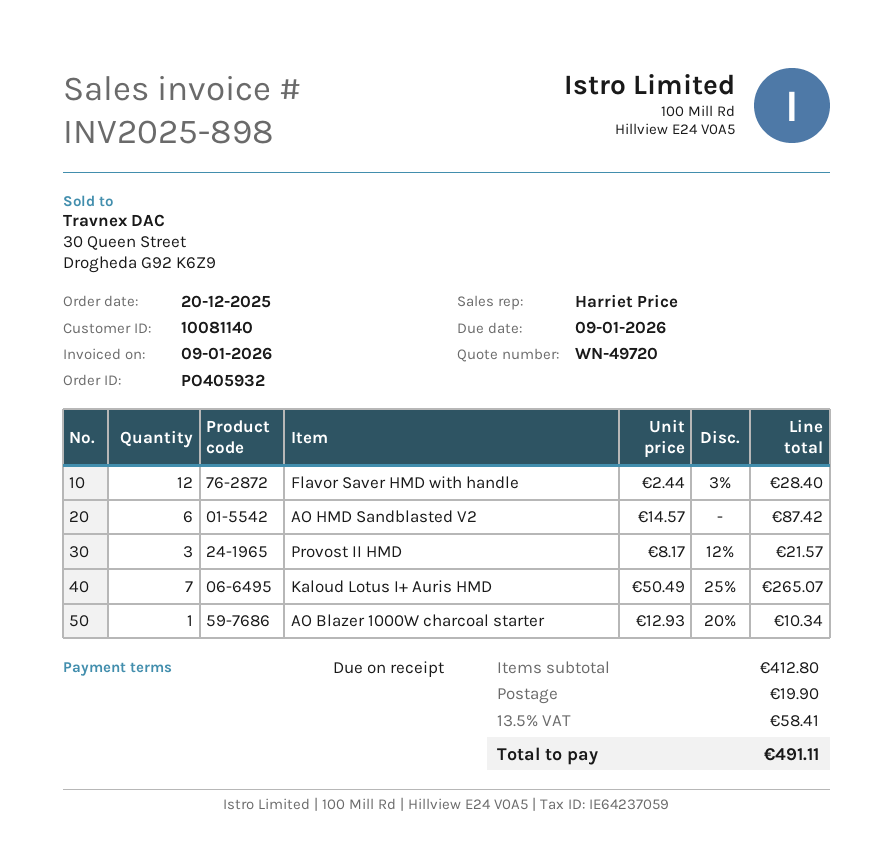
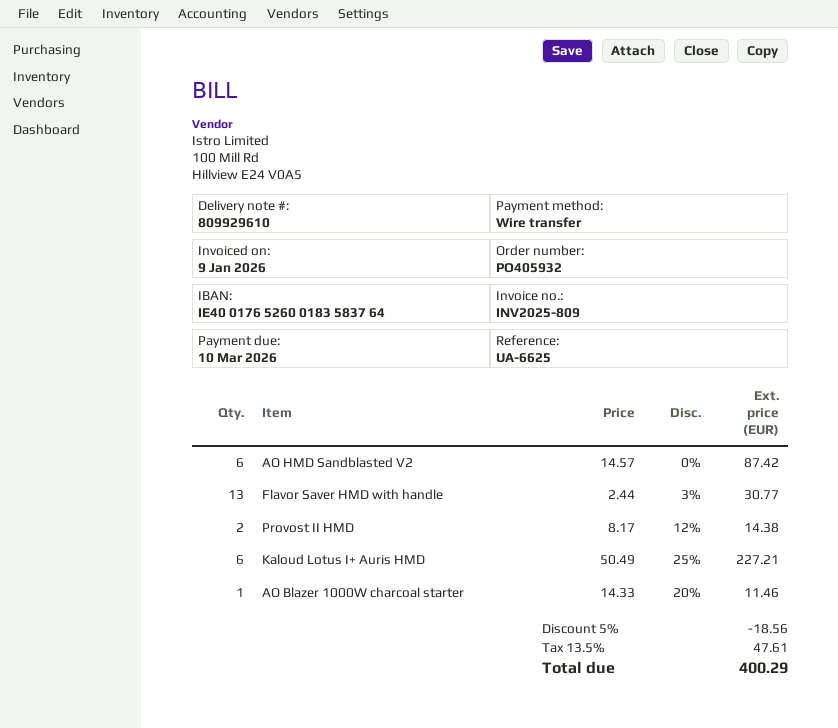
invoice number: INV2025-898 -> INV2025-809
due date: 2026-01-09 -> 2026-03-10
Flavor Saver HMD with handle: 12 x 2.44 - 3% = 28.40 -> 13 x 2.44 - 3% = 30.77
Provost II HMD: 3 x 8.17 - 12% = 21.57 -> 2 x 8.17 - 12% = 14.38
Kaloud Lotus I+ Auris HMD: 7 x 50.49 - 25% = 265.07 -> 6 x 50.49 - 25% = 227.21
AO Blazer 1000W charcoal starter: 1 x 12.93 - 20% = 10.34 -> 1 x 14.33 - 20% = 11.46
discount: none -> 5% = 18.56
shipping: 19.90 -> none
tax: 13.5% = 58.41 -> 13.5% = 47.61
total: 491.11 -> 400.29

